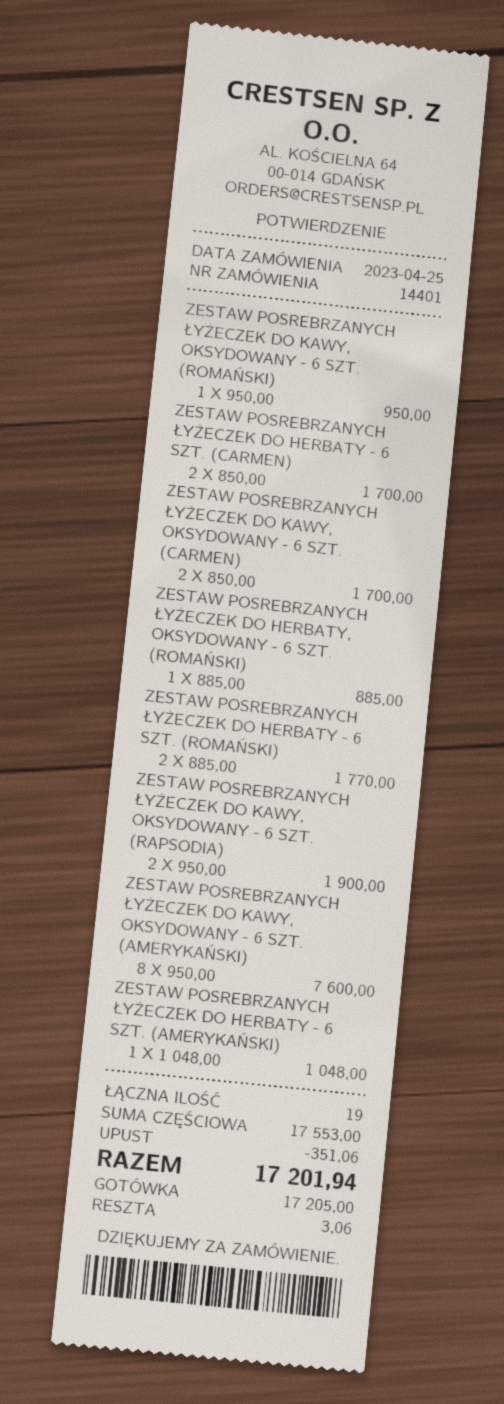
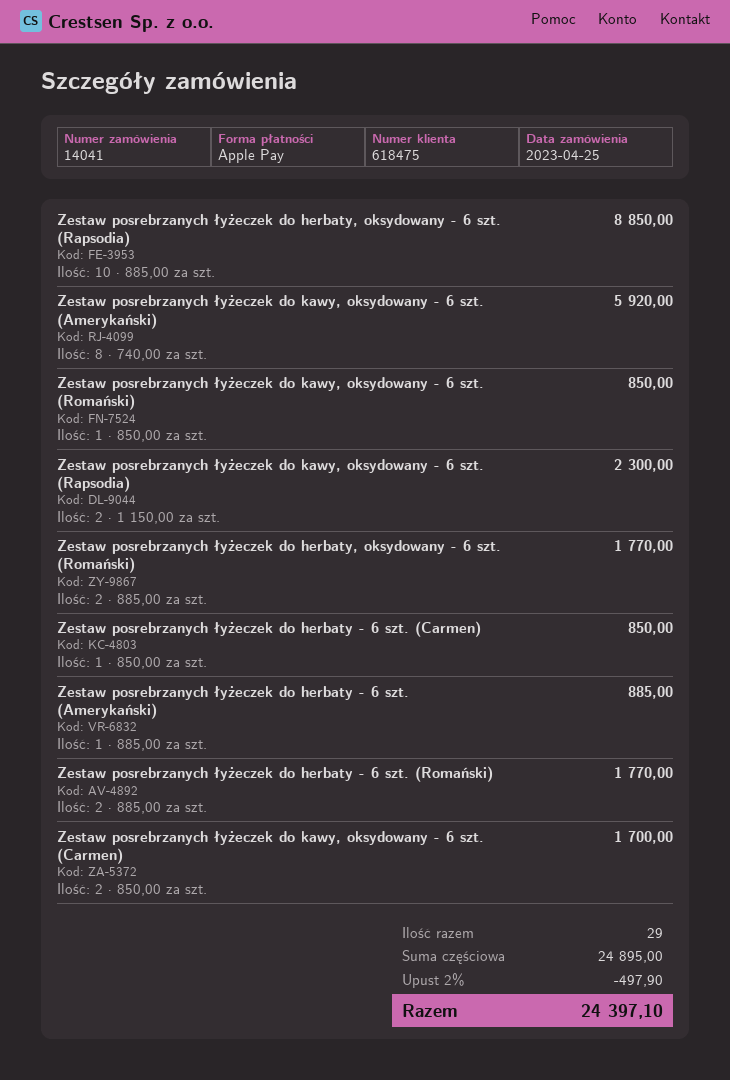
order number: 14401 -> 14041
payment method: cash -> Apple Pay
ZESTAW POSREBRZANYCH ŁYŻECZEK DO KAWY, OKSYDOWANY - 6 SZT. (ROMAŃSKI): 1 x 950.00 = 950.00 -> 1 x 850.00 = 850.00
ZESTAW POSREBRZANYCH ŁYŻECZEK DO HERBATY - 6 SZT. (CARMEN): 2 x 850.00 = 1700.00 -> 1 x 850.00 = 850.00
ZESTAW POSREBRZANYCH ŁYŻECZEK DO HERBATY, OKSYDOWANY - 6 SZT. (ROMAŃSKI): 1 x 885.00 = 885.00 -> 2 x 885.00 = 1770.00
ZESTAW POSREBRZANYCH ŁYŻECZEK DO KAWY, OKSYDOWANY - 6 SZT. (RAPSODIA): 2 x 950.00 = 1900.00 -> 2 x 1150.00 = 2300.00
ZESTAW POSREBRZANYCH ŁYŻECZEK DO KAWY, OKSYDOWANY - 6 SZT. (AMERYKAŃSKI): 8 x 950.00 = 7600.00 -> 8 x 740.00 = 5920.00
ZESTAW POSREBRZANYCH ŁYŻECZEK DO HERBATY - 6 SZT. (AMERYKAŃSKI): 1 x 1048.00 = 1048.00 -> 1 x 885.00 = 885.00
Zestaw posrebrzanych łyżeczek do herbaty, oksydowany - 6 szt. (Rapsodia): none -> 10 x 885.00 = 8850.00
total quantity: 19 -> 29
subtotal: 17553.00 -> 24895.00
discount: 351.06 -> 497.90
total: 17201.94 -> 24397.10

